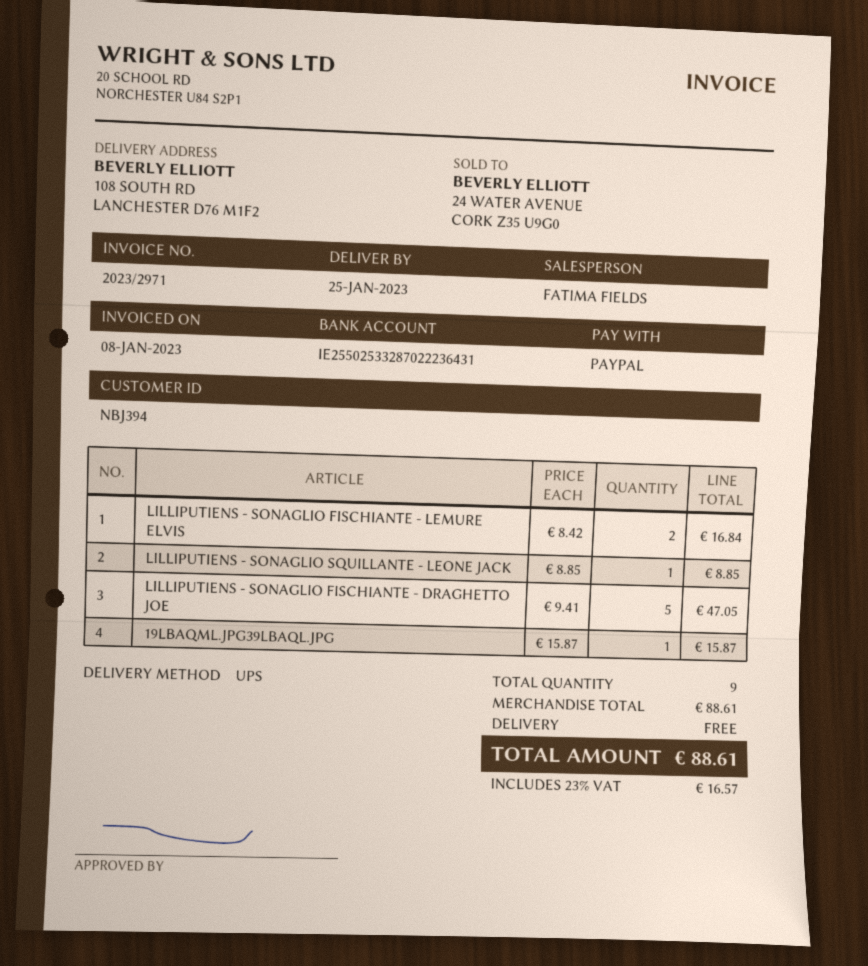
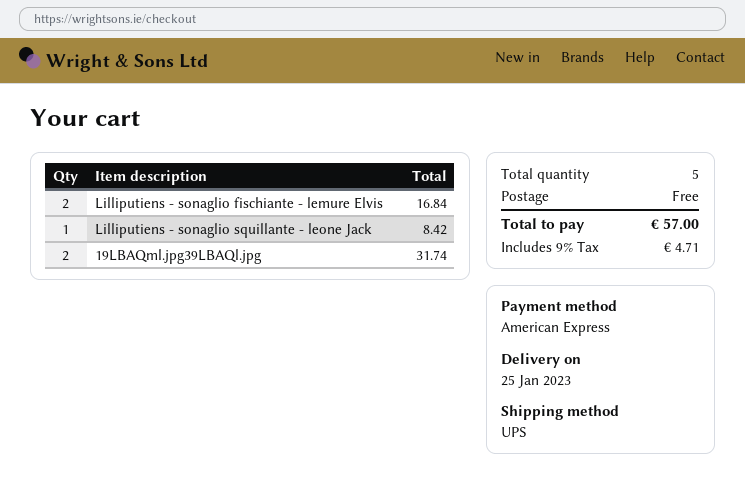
payment method: PayPal -> American Express
LILLIPUTIENS - SONAGLIO SQUILLANTE - LEONE JACK: 1 for 8.85 -> 1 for 8.42
LILLIPUTIENS - SONAGLIO FISCHIANTE - DRAGHETTO JOE: 5 for 47.05 -> none
19LBAQML.JPG39LBAQL.JPG: 1 for 15.87 -> 2 for 31.74
total quantity: 9 -> 5
tax: 23% = 16.57 -> 9% = 4.71
total: 88.61 -> 57.00

